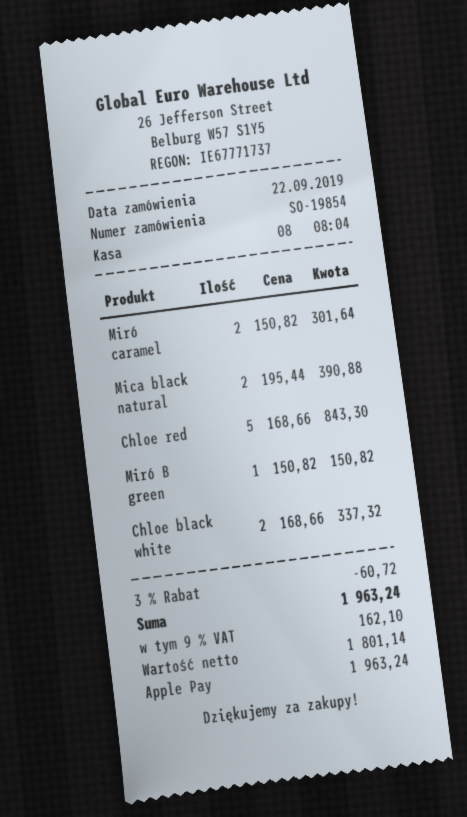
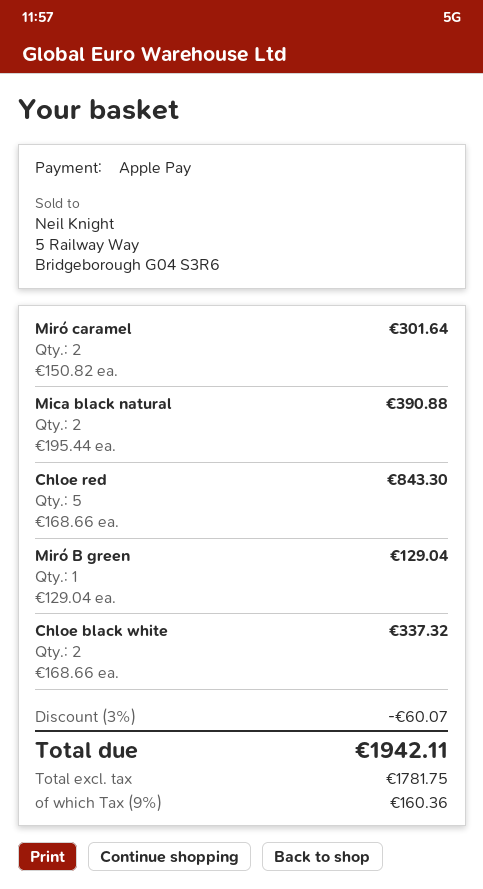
Miró B green: 1 x 150.82 = 150.82 -> 1 x 129.04 = 129.04
discount: 3% = 60.72 -> 3% = 60.07
net: 1801.14 -> 1781.75
tax: 9% = 162.10 -> 9% = 160.36
total: 1963.24 -> 1942.11

